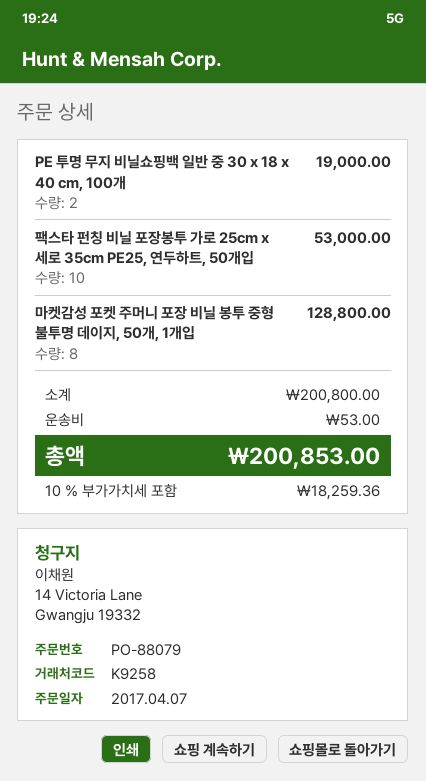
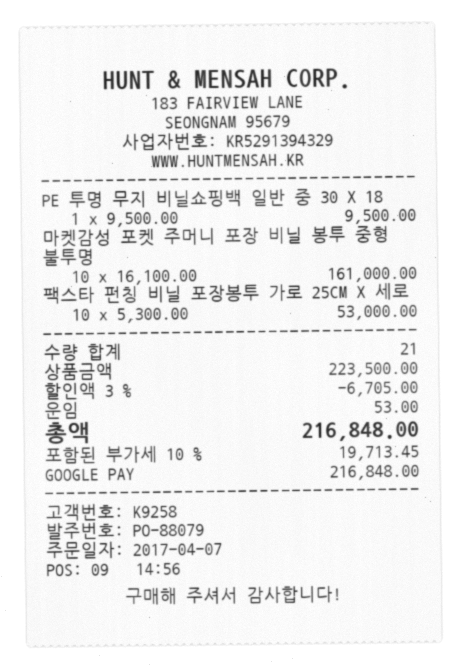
PE 투명 무지 비닐쇼핑백 일반 중 30 x 18 x 40 cm, 100개: 2 for 19000.00 -> 1 for 9500.00
마켓감성 포켓 주머니 포장 비닐 봉투 중형 불투명 데이지, 50개, 1개입: 8 for 128800.00 -> 10 for 161000.00
subtotal: 200800.00 -> 223500.00
discount: none -> 3% = 6705.00
tax: 10% = 18259.36 -> 10% = 19713.45
total: 200853.00 -> 216848.00

